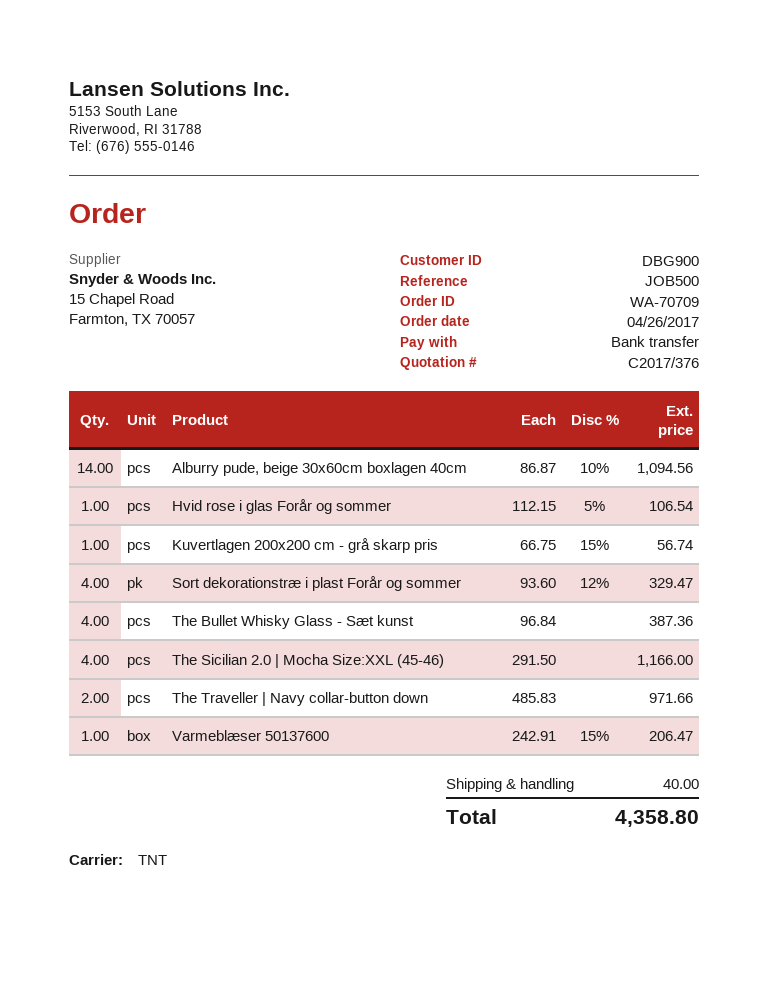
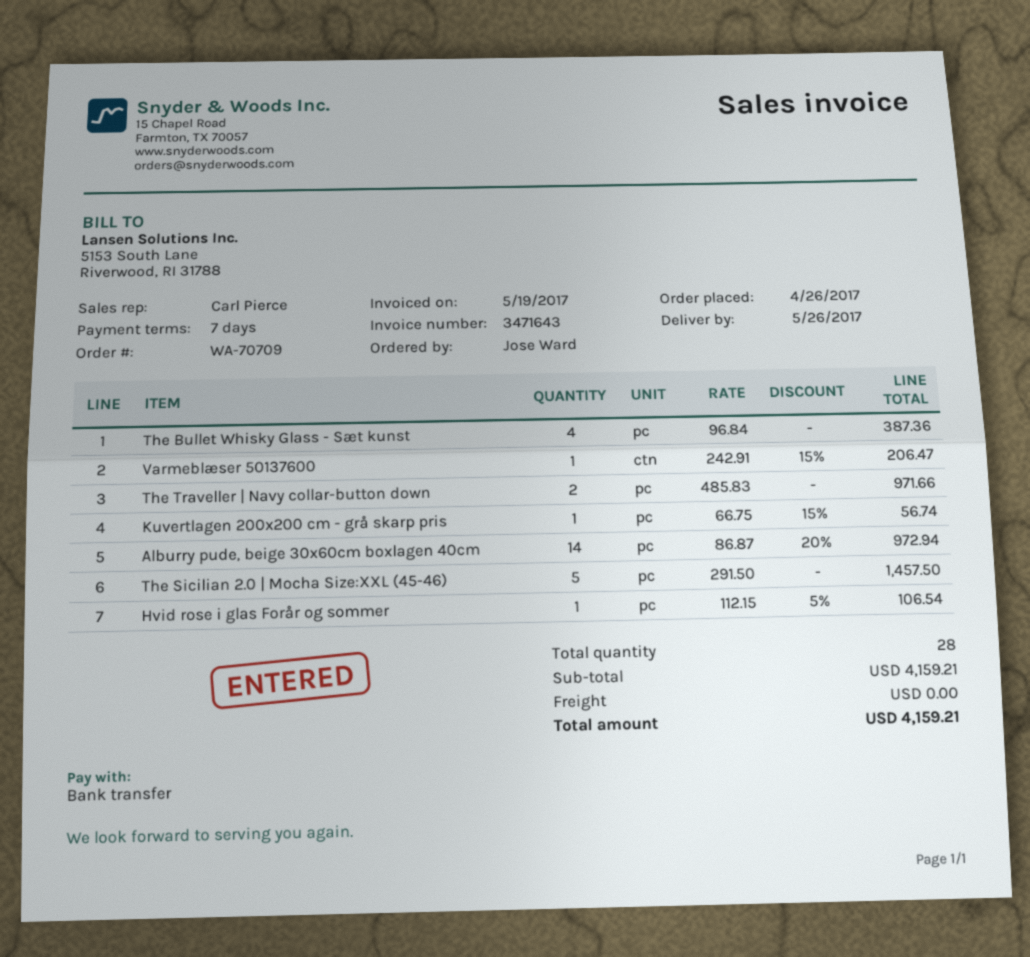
Alburry pude, beige 30x60cm boxlagen 40cm: 14 x 86.87 - 10% = 1094.56 -> 14 x 86.87 - 20% = 972.94
Sort dekorationstræ i plast Forår og sommer: 4 x 93.60 - 12% = 329.47 -> none
The Sicilian 2.0 | Mocha Size:XXL (45-46): 4 x 291.50 = 1166.00 -> 5 x 291.50 = 1457.50
shipping: 40.00 -> 0.00
total: 4358.80 -> 4159.21

